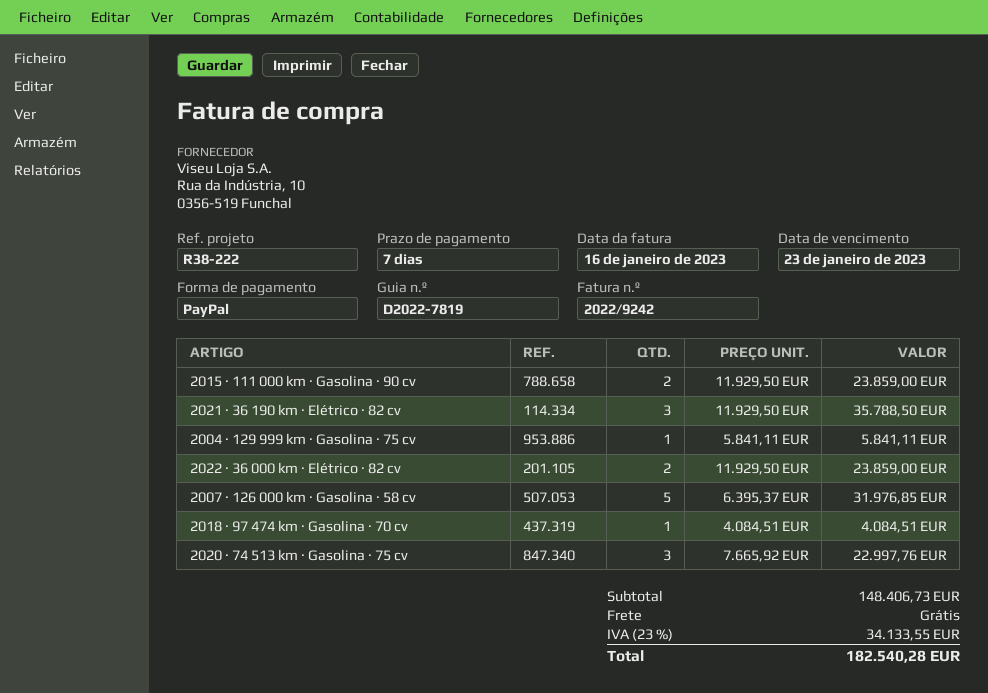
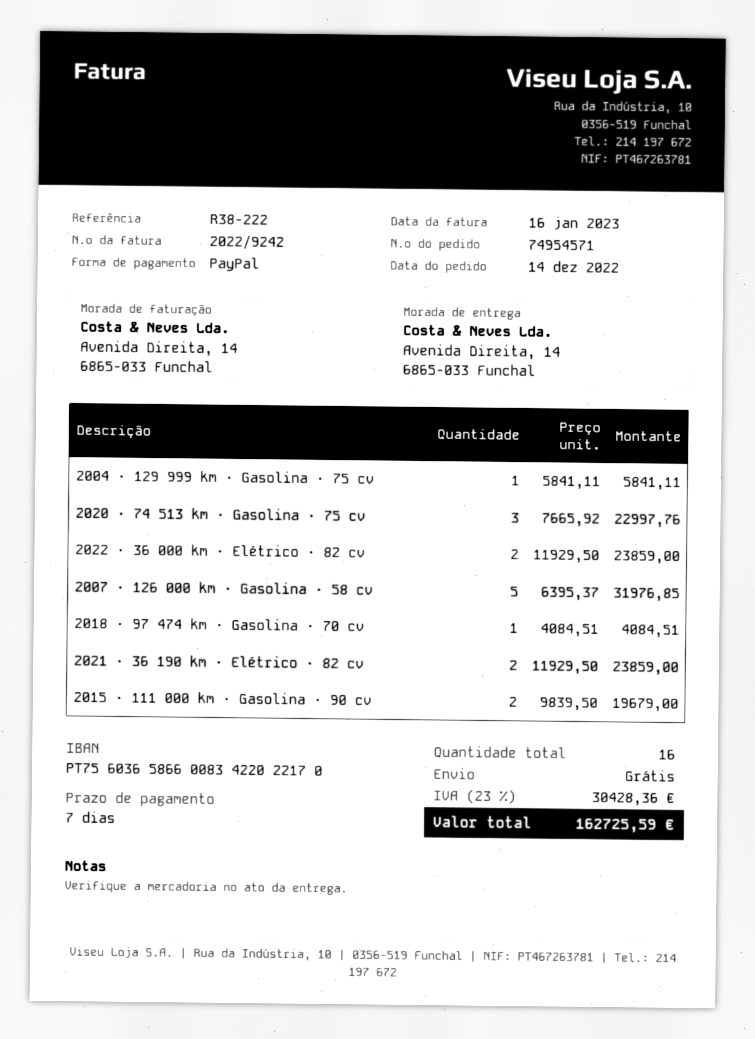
2015 · 111 000 km · Gasolina · 90 cv: 2 x 11929.50 = 23859.00 -> 2 x 9839.50 = 19679.00
2021 · 36 190 km · Elétrico · 82 cv: 3 x 11929.50 = 35788.50 -> 2 x 11929.50 = 23859.00
tax: 23% = 34133.55 -> 23% = 30428.36
total: 182540.28 -> 162725.59

